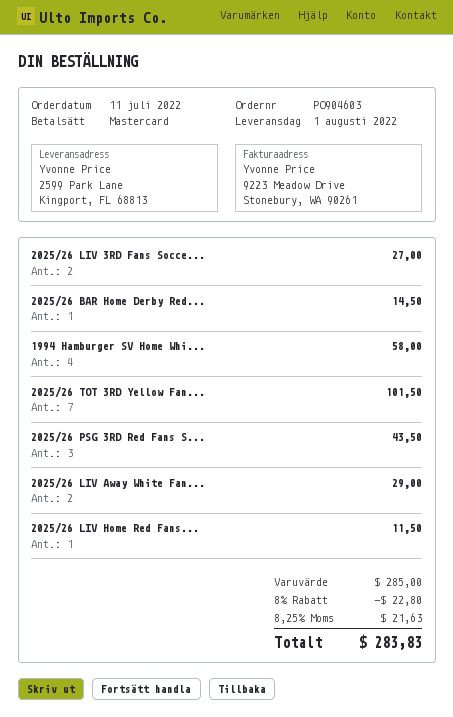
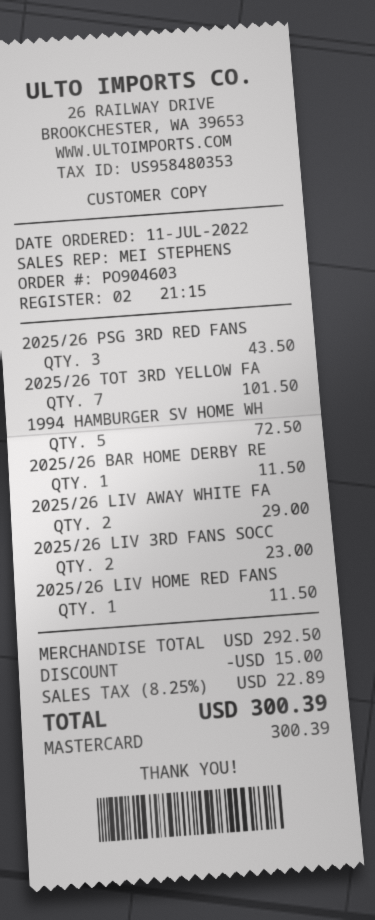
2025/26 LIV 3RD Fans Socce...: 2 for 27.00 -> 2 for 23.00
2025/26 BAR Home Derby Red...: 1 for 14.50 -> 1 for 11.50
1994 Hamburger SV Home Whi...: 4 for 58.00 -> 5 for 72.50
subtotal: 285.00 -> 292.50
discount: 22.80 -> 15.00
tax: 8.25% = 21.63 -> 8.25% = 22.89
total: 283.83 -> 300.39

